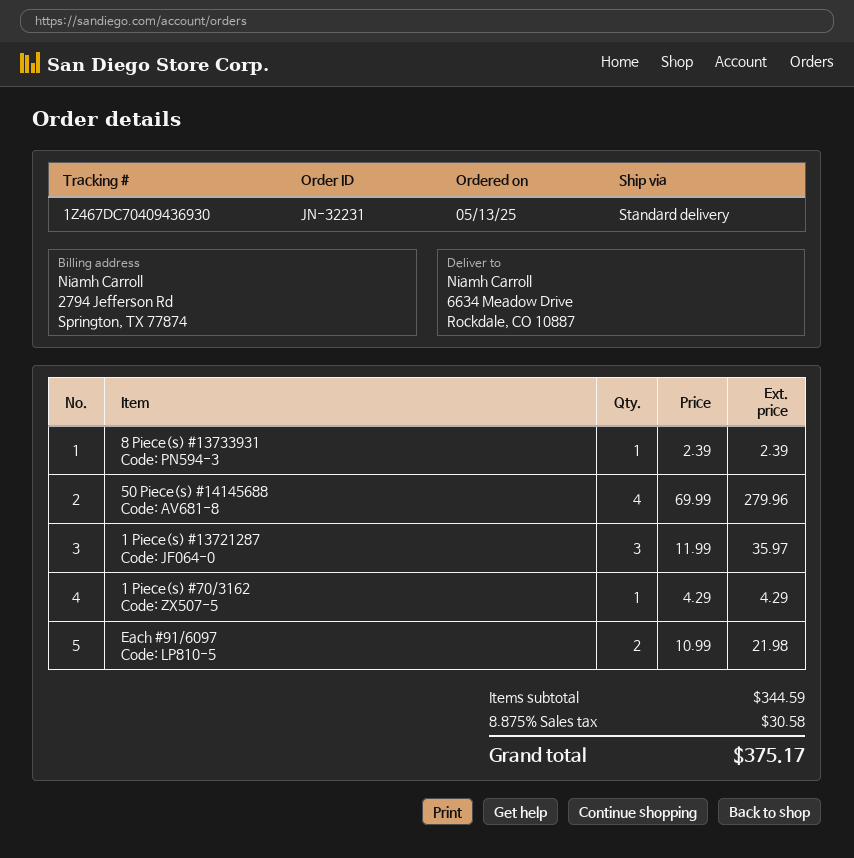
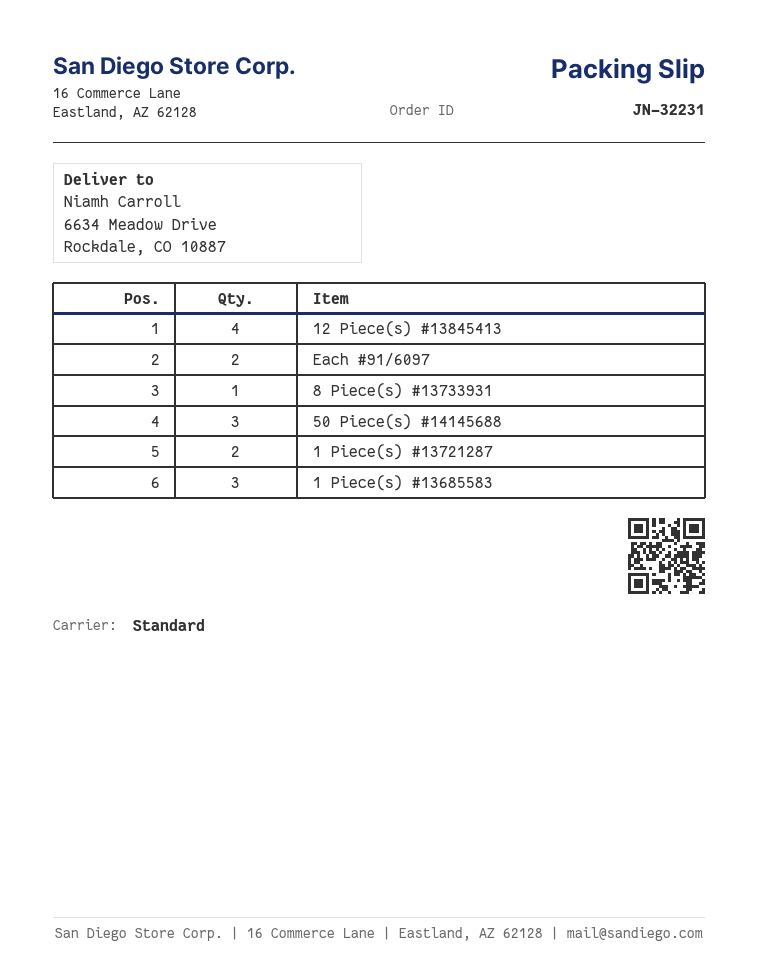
50 Piece(s) #14145688: 4 -> 3
1 Piece(s) #13721287: 3 -> 2
1 Piece(s) #70/3162: 1 -> none
12 Piece(s) #13845413: none -> 4
1 Piece(s) #13685583: none -> 3

